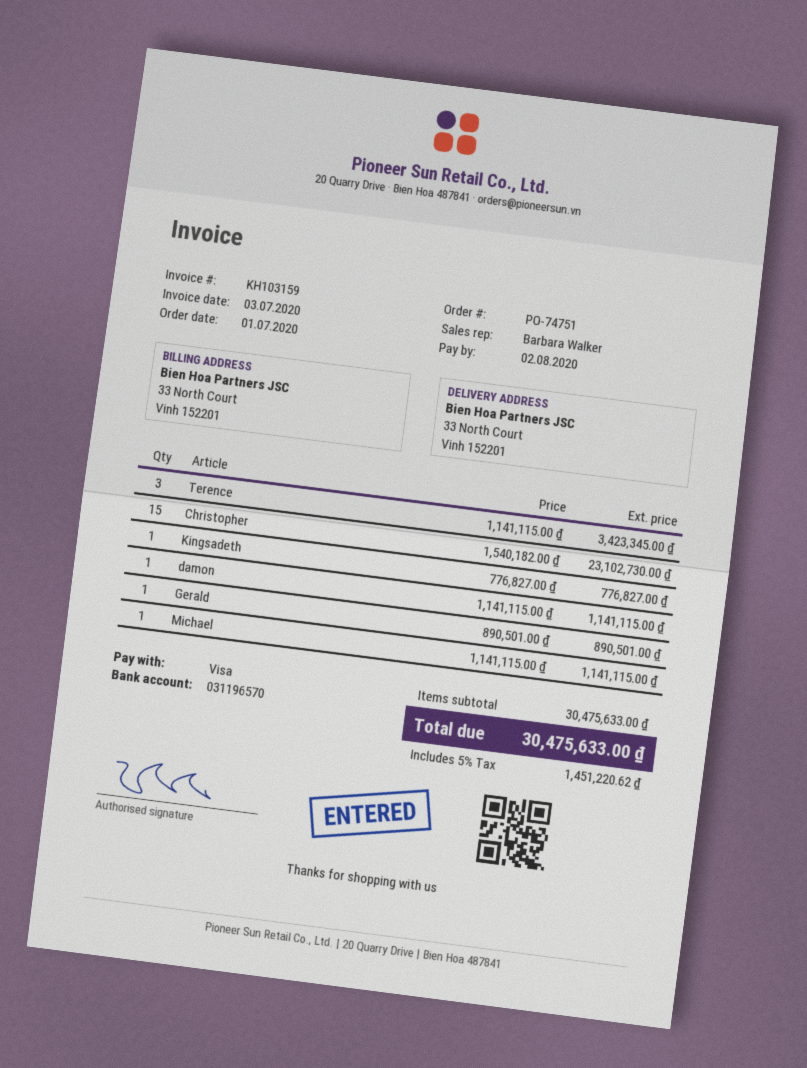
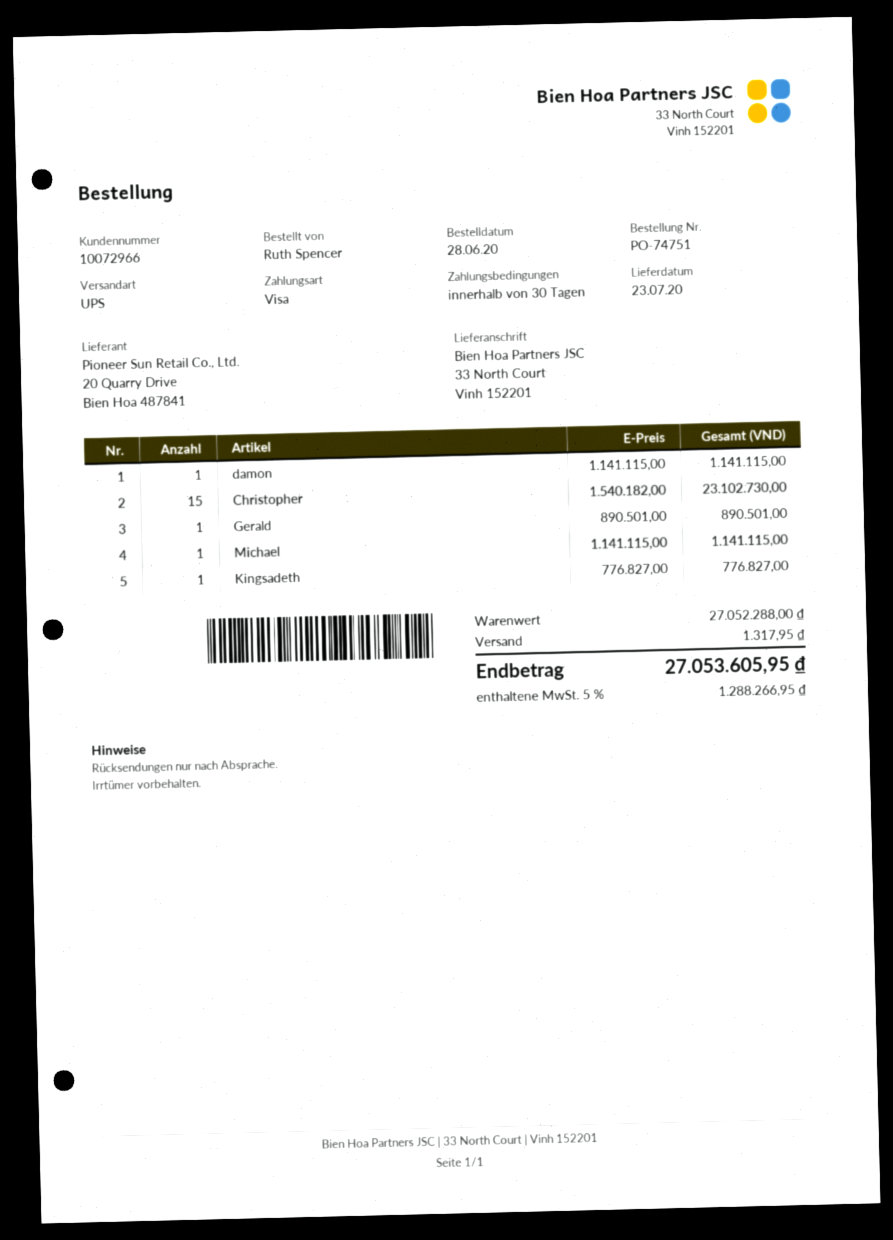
order date: 2020-07-01 -> 2020-06-28
Terence: 3 x 1141115.00 = 3423345.00 -> none
subtotal: 30475633.00 -> 27052288.00
shipping: none -> 1317.95
tax: 5% = 1451220.62 -> 5% = 1288266.95
total: 30475633.00 -> 27053605.95

